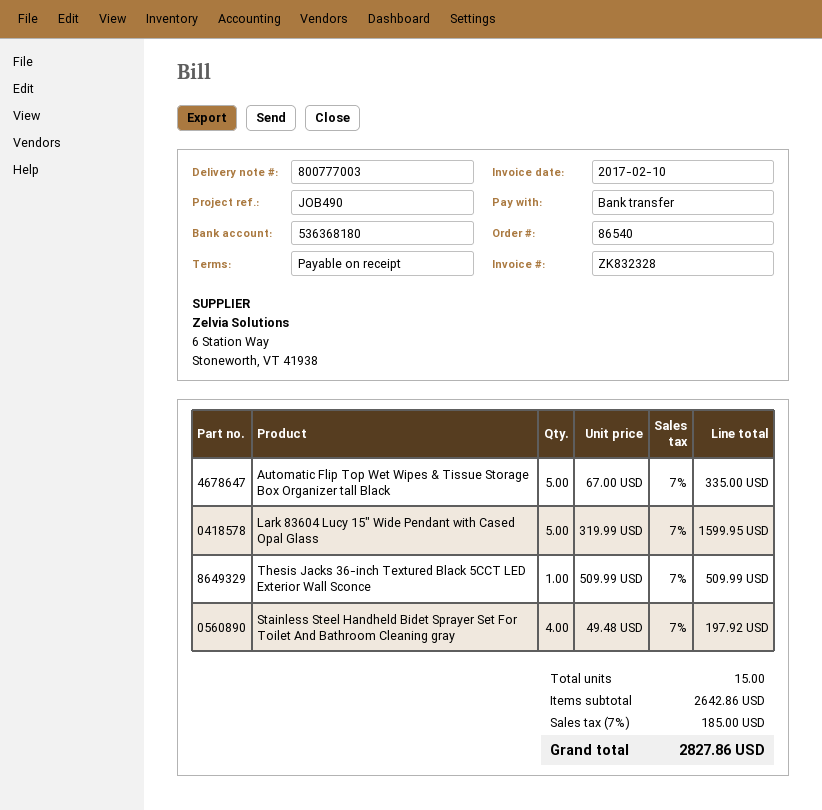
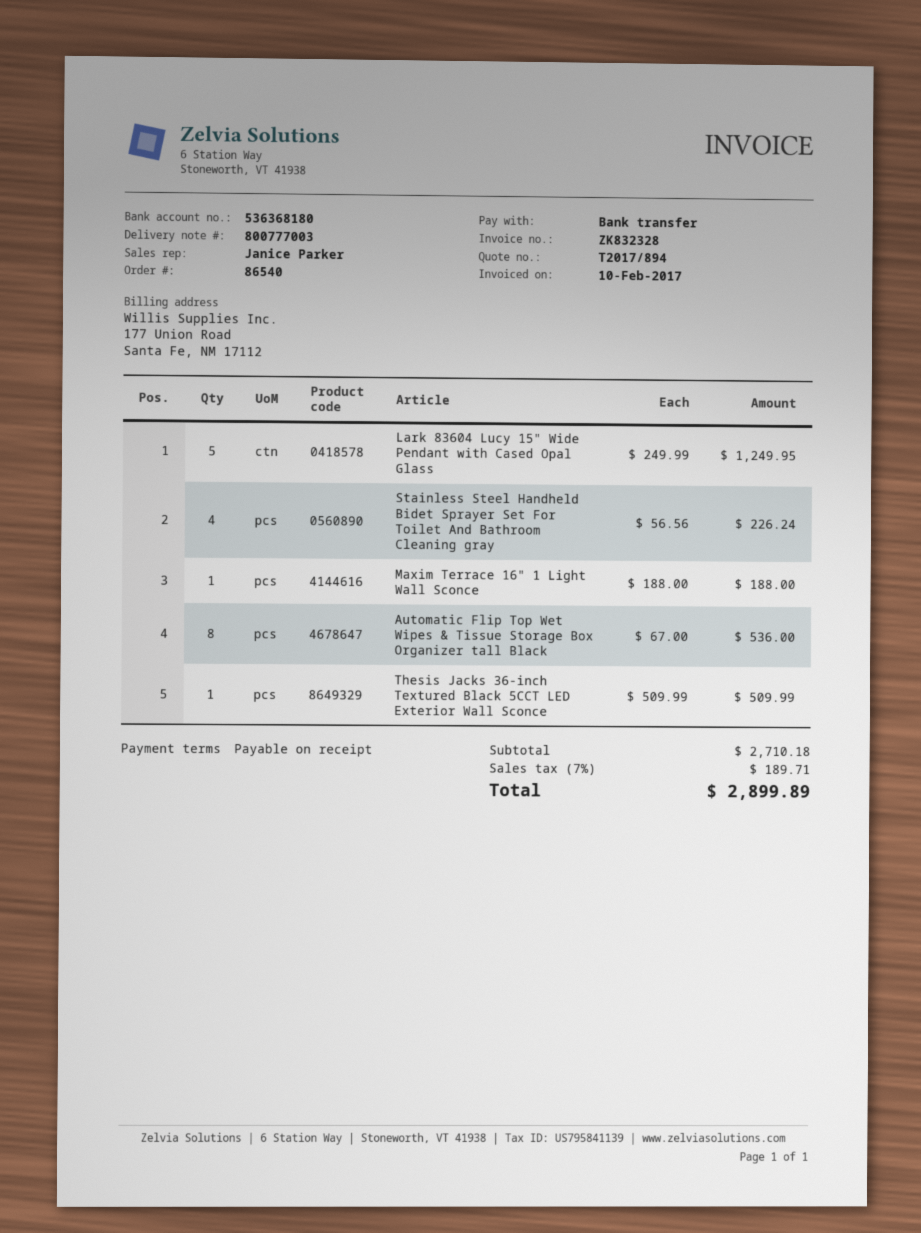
Automatic Flip Top Wet Wipes & Tissue Storage Box Organizer tall Black: 5 x 67.00 = 335.00 -> 8 x 67.00 = 536.00
Lark 83604 Lucy 15" Wide Pendant with Cased Opal Glass: 5 x 319.99 = 1599.95 -> 5 x 249.99 = 1249.95
Stainless Steel Handheld Bidet Sprayer Set For Toilet And Bathroom Cleaning gray: 4 x 49.48 = 197.92 -> 4 x 56.56 = 226.24
Maxim Terrace 16" 1 Light Wall Sconce: none -> 1 x 188.00 = 188.00
subtotal: 2642.86 -> 2710.18
tax: 7% = 185.00 -> 7% = 189.71
total: 2827.86 -> 2899.89

